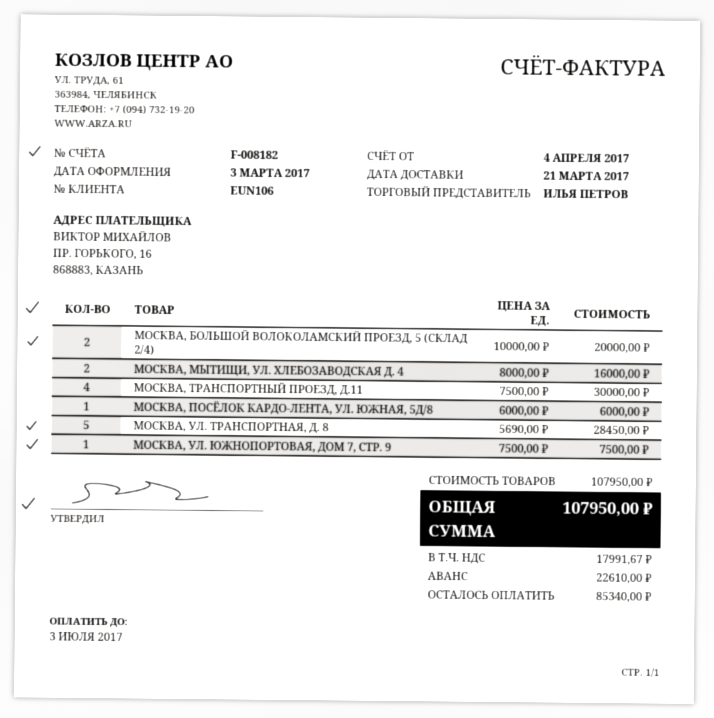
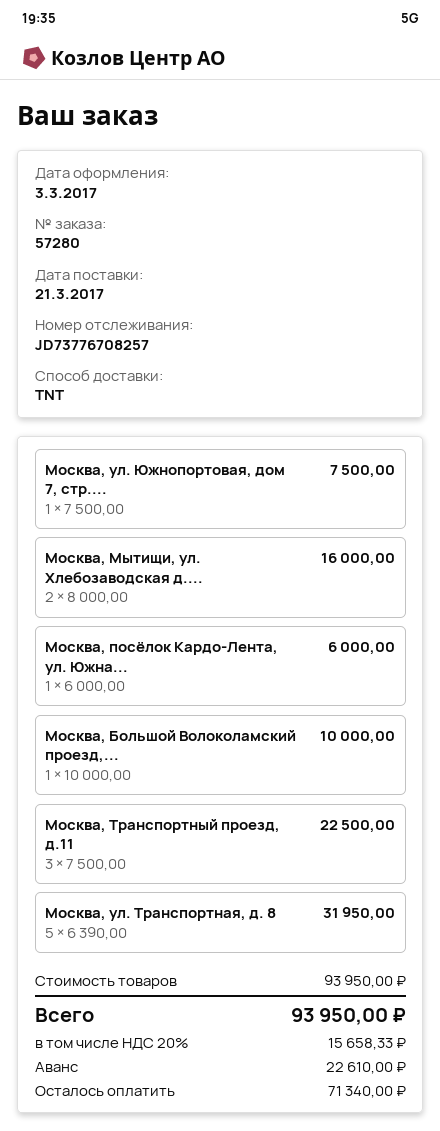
МОСКВА, БОЛЬШОЙ ВОЛОКОЛАМСКИЙ ПРОЕЗД, 5 (СКЛАД 2/4): 2 x 10000.00 = 20000.00 -> 1 x 10000.00 = 10000.00
МОСКВА, ТРАНСПОРТНЫЙ ПРОЕЗД, Д.11: 4 x 7500.00 = 30000.00 -> 3 x 7500.00 = 22500.00
МОСКВА, УЛ. ТРАНСПОРТНАЯ, Д. 8: 5 x 5690.00 = 28450.00 -> 5 x 6390.00 = 31950.00
subtotal: 107950.00 -> 93950.00
tax: 17991.67 -> 15658.33
total: 107950.00 -> 93950.00
balance: 85340.00 -> 71340.00

